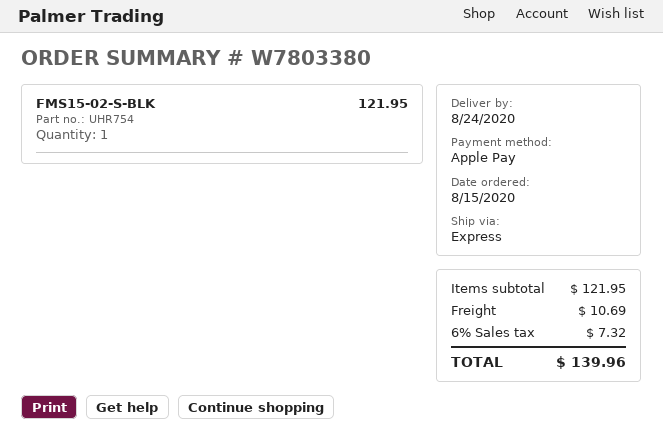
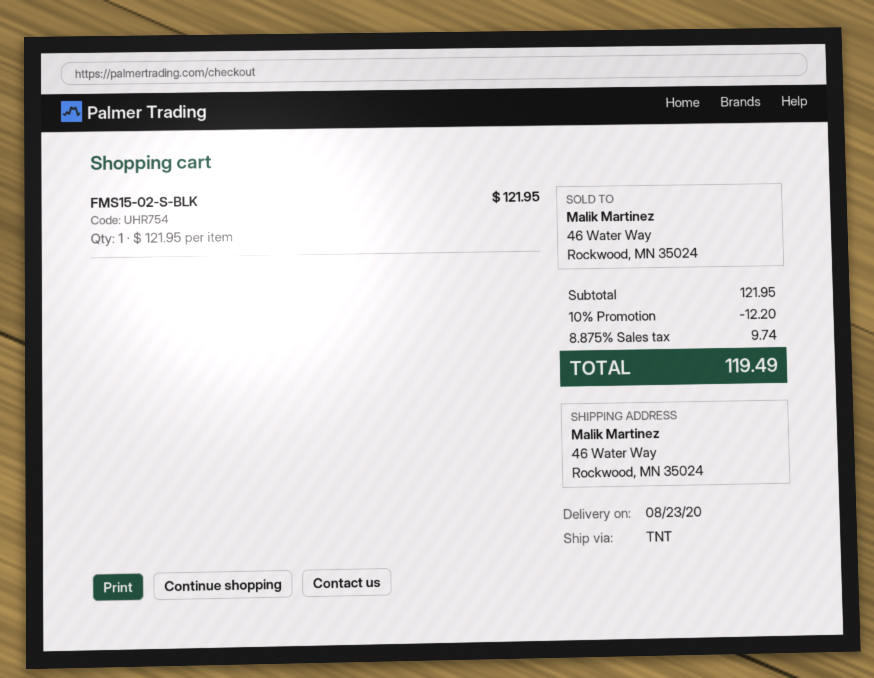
delivery date: 2020-08-24 -> 2020-08-23
shipping method: express -> TNT
discount: none -> 10% = 12.20
shipping: 10.69 -> none
tax: 6% = 7.32 -> 8.875% = 9.74
total: 139.96 -> 119.49

